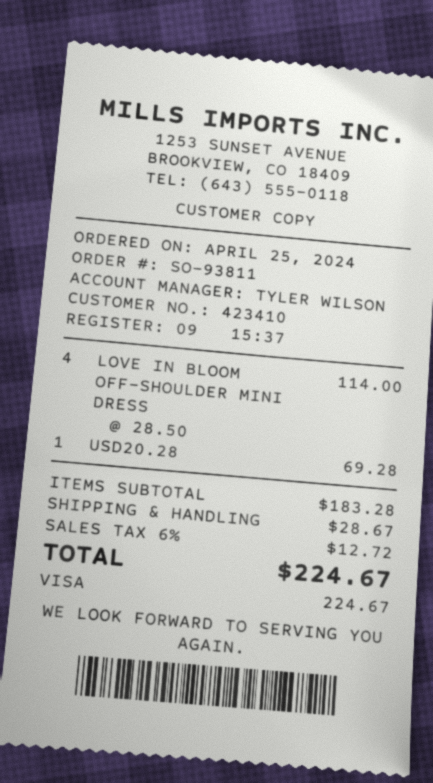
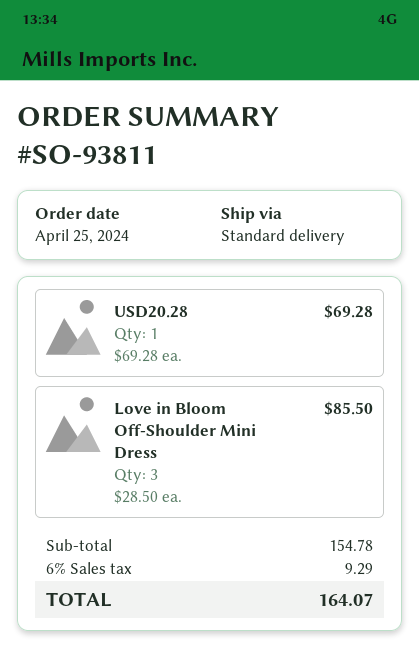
LOVE IN BLOOM OFF-SHOULDER MINI DRESS: 4 x 28.50 = 114.00 -> 3 x 28.50 = 85.50
subtotal: 183.28 -> 154.78
shipping: 28.67 -> none
tax: 6% = 12.72 -> 6% = 9.29
total: 224.67 -> 164.07

